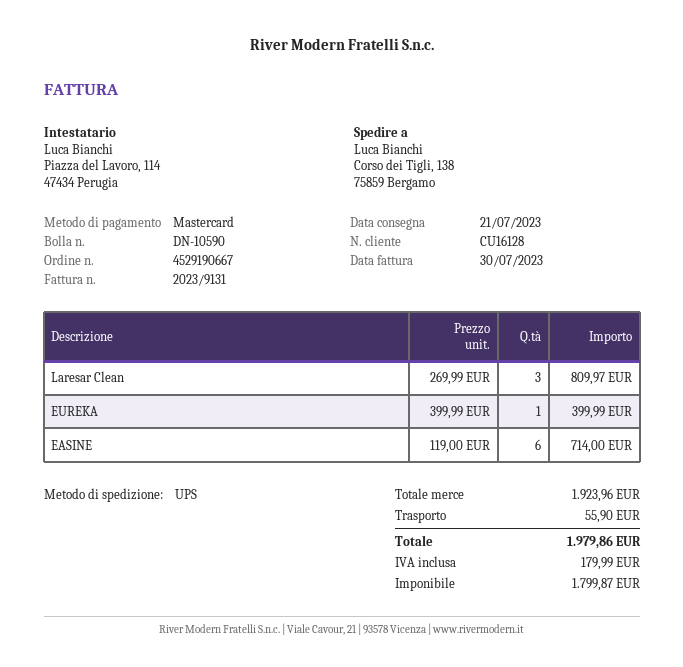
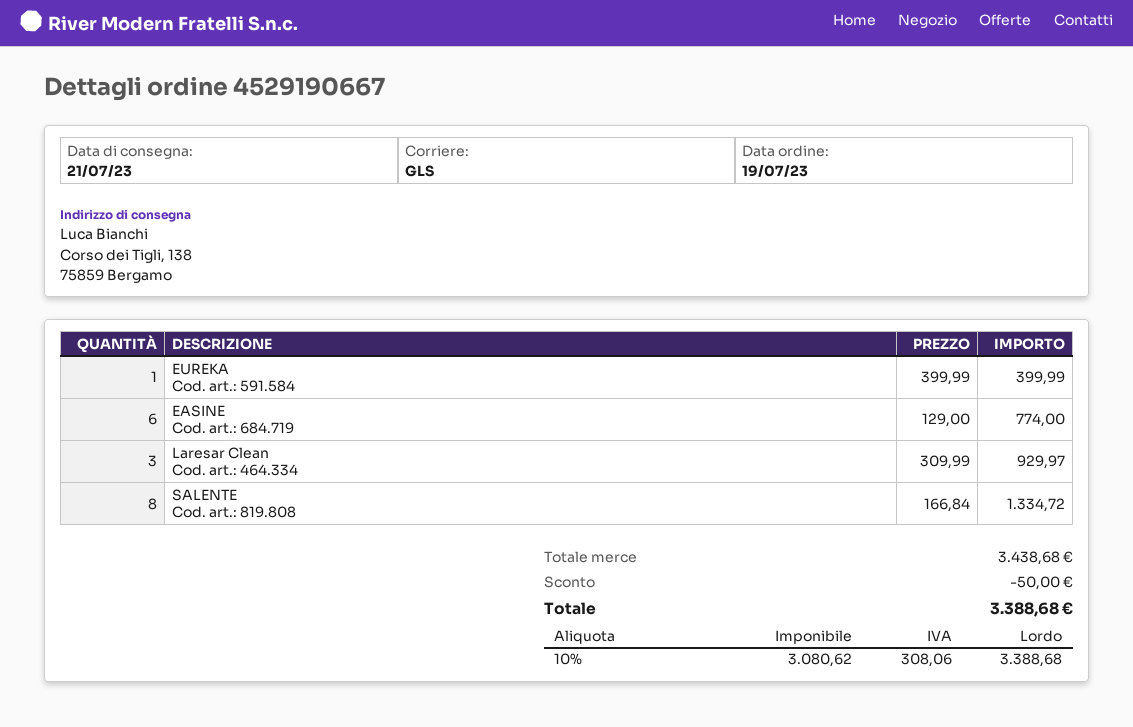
shipping method: UPS -> GLS
Laresar Clean: 3 x 269.99 = 809.97 -> 3 x 309.99 = 929.97
EASINE: 6 x 119.00 = 714.00 -> 6 x 129.00 = 774.00
SALENTE: none -> 8 x 166.84 = 1334.72
subtotal: 1923.96 -> 3438.68
discount: none -> 50.00
shipping: 55.90 -> none
net: 1799.87 -> 3080.62
tax: 179.99 -> 308.06
total: 1979.86 -> 3388.68

